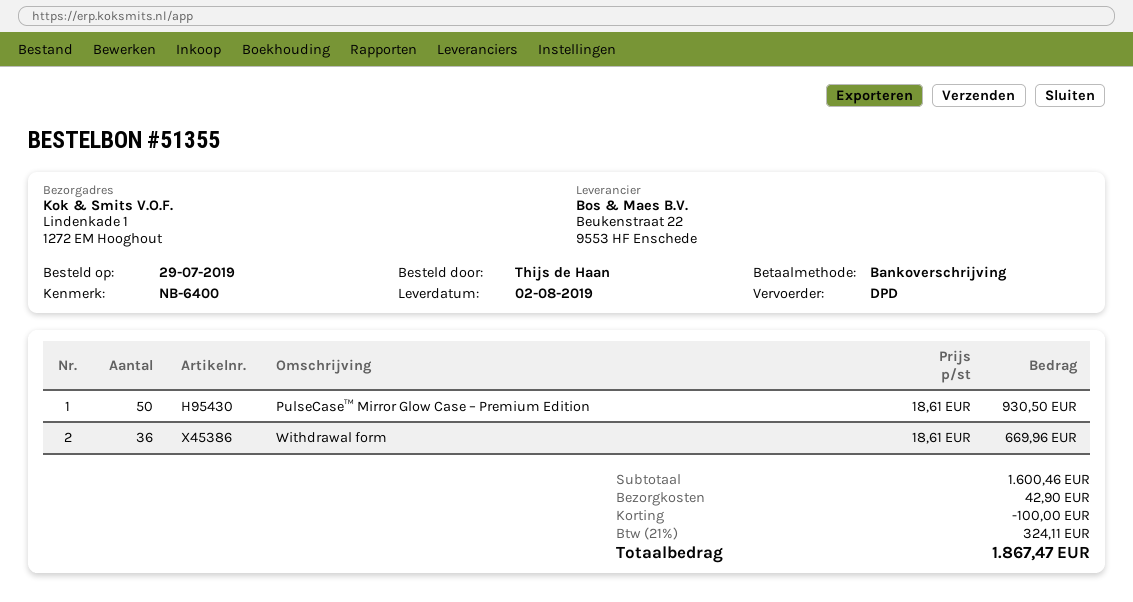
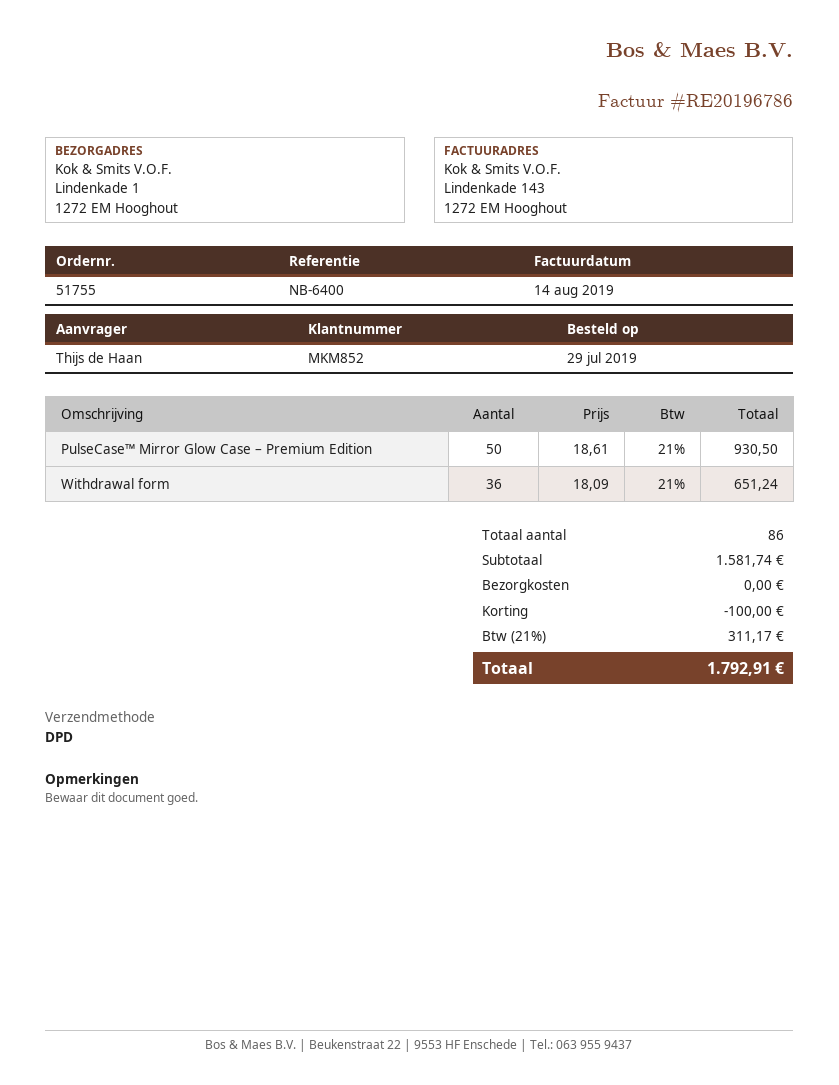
order number: 51355 -> 51755
Withdrawal form: 36 x 18.61 = 669.96 -> 36 x 18.09 = 651.24
subtotal: 1600.46 -> 1581.74
shipping: 42.90 -> 0.00
tax: 21% = 324.11 -> 21% = 311.17
total: 1867.47 -> 1792.91

